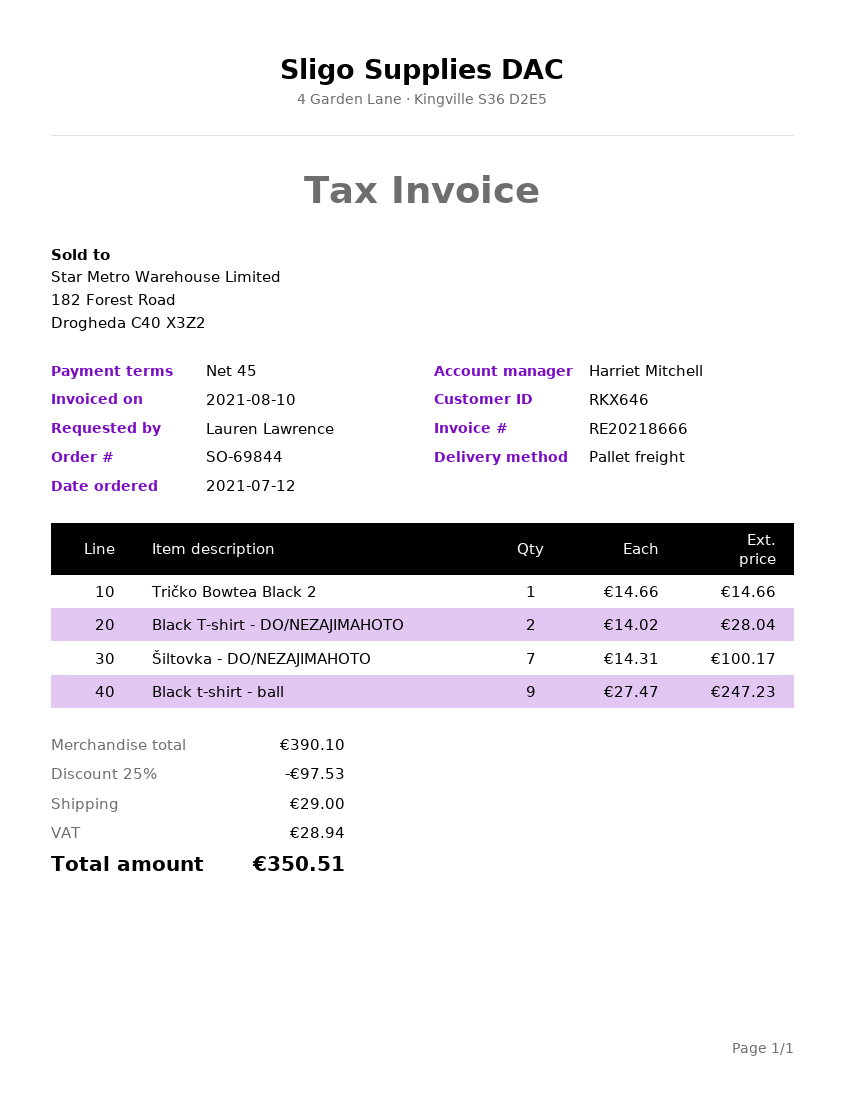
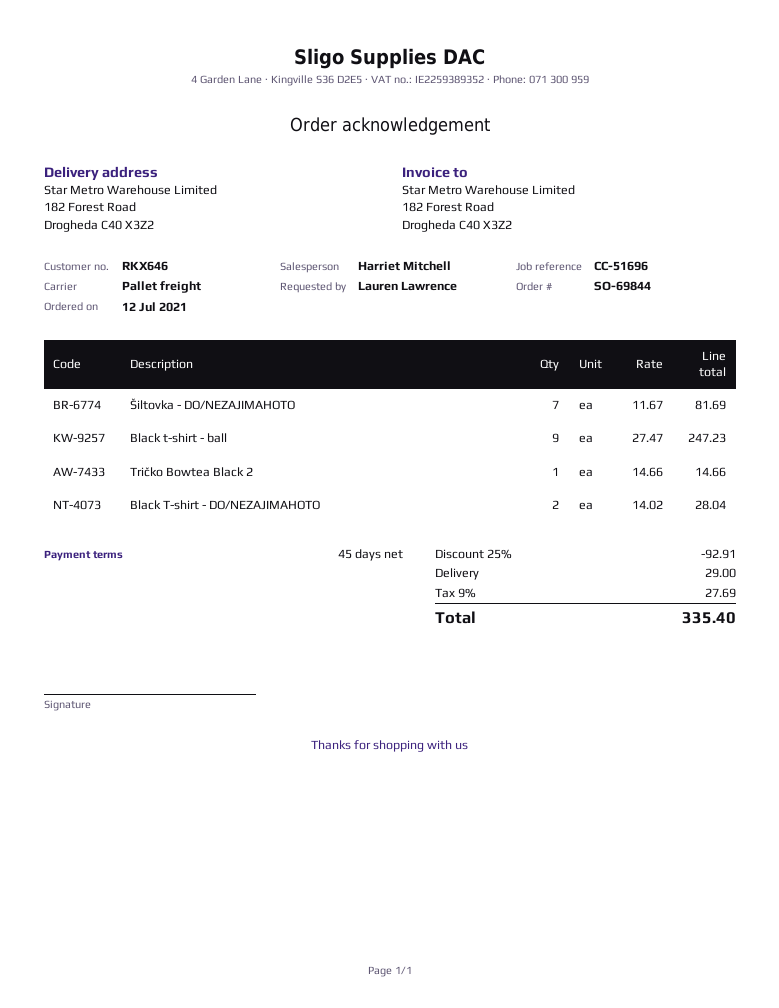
Šiltovka - DO/NEZAJIMAHOTO: 7 x 14.31 = 100.17 -> 7 x 11.67 = 81.69
discount: 25% = 97.53 -> 25% = 92.91
tax: 28.94 -> 27.69
total: 350.51 -> 335.40

